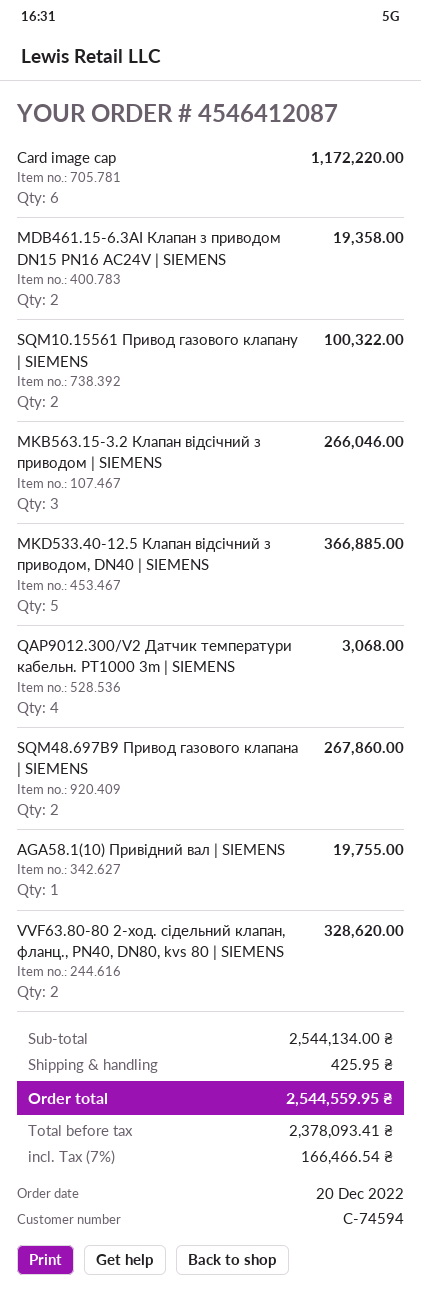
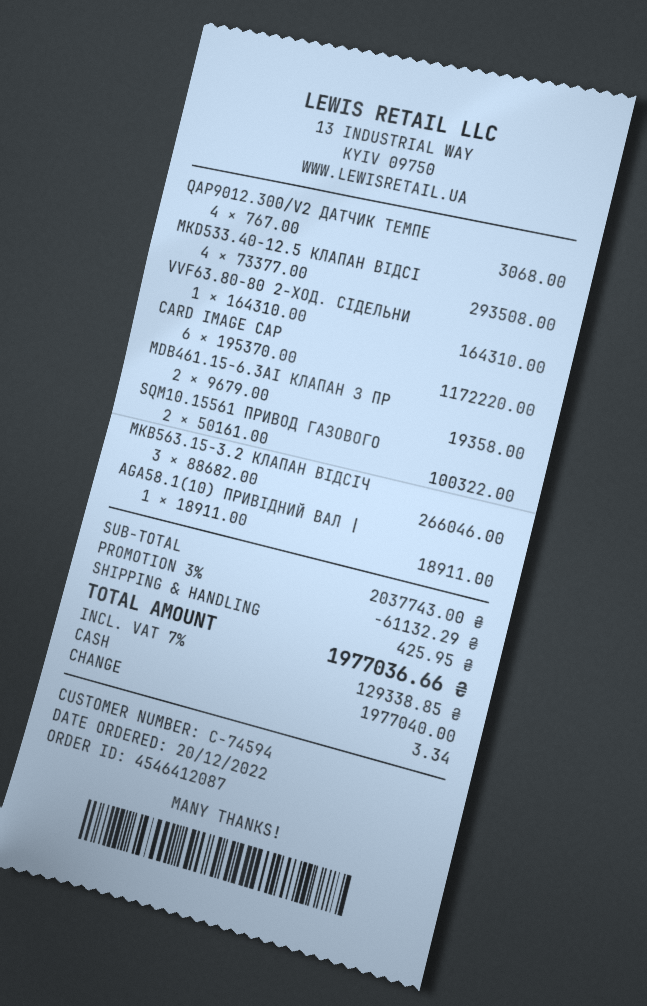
MKD533.40-12.5 Клапан відсічний з приводом, DN40 | SIEMENS: 5 for 366885.00 -> 4 for 293508.00
SQM48.697B9 Привод газового клапана | SIEMENS: 2 for 267860.00 -> none
AGA58.1(10) Привідний вал | SIEMENS: 1 for 19755.00 -> 1 for 18911.00
VVF63.80-80 2-ход. сідельний клапан, фланц., PN40, DN80, kvs 80 | SIEMENS: 2 for 328620.00 -> 1 for 164310.00
subtotal: 2544134.00 -> 2037743.00
discount: none -> 3% = 61132.29
tax: 7% = 166466.54 -> 7% = 129338.85
total: 2544559.95 -> 1977036.66

